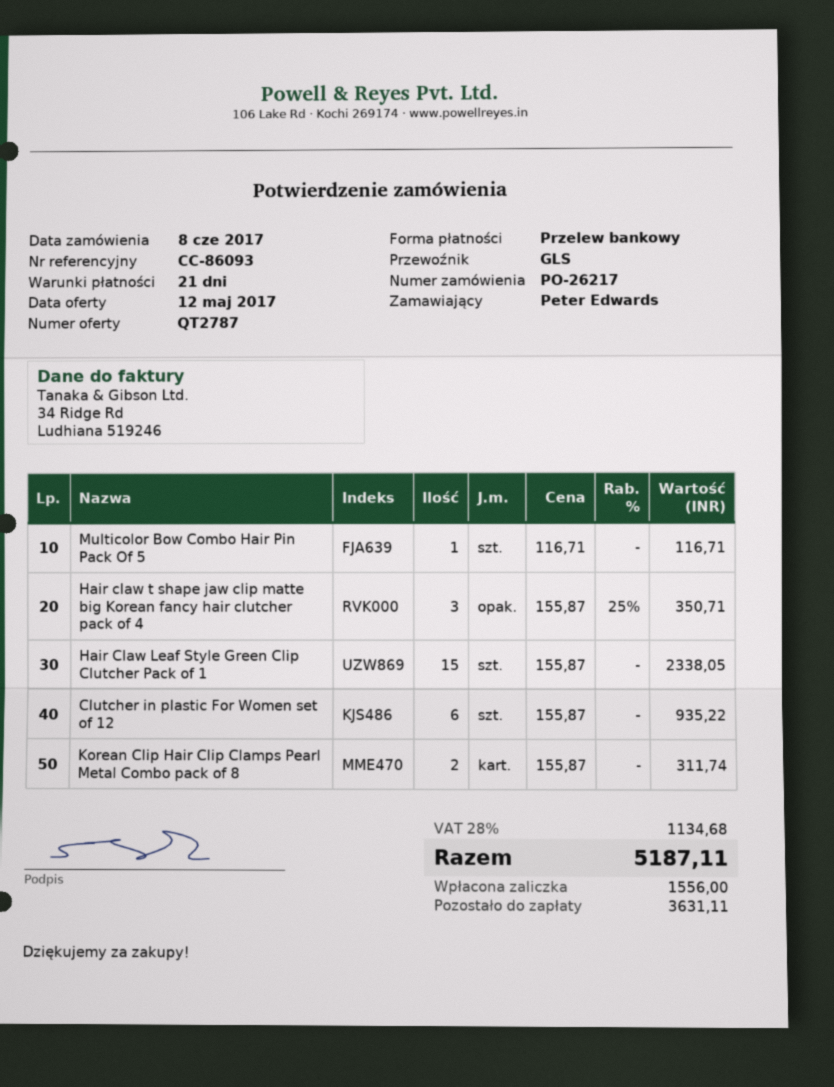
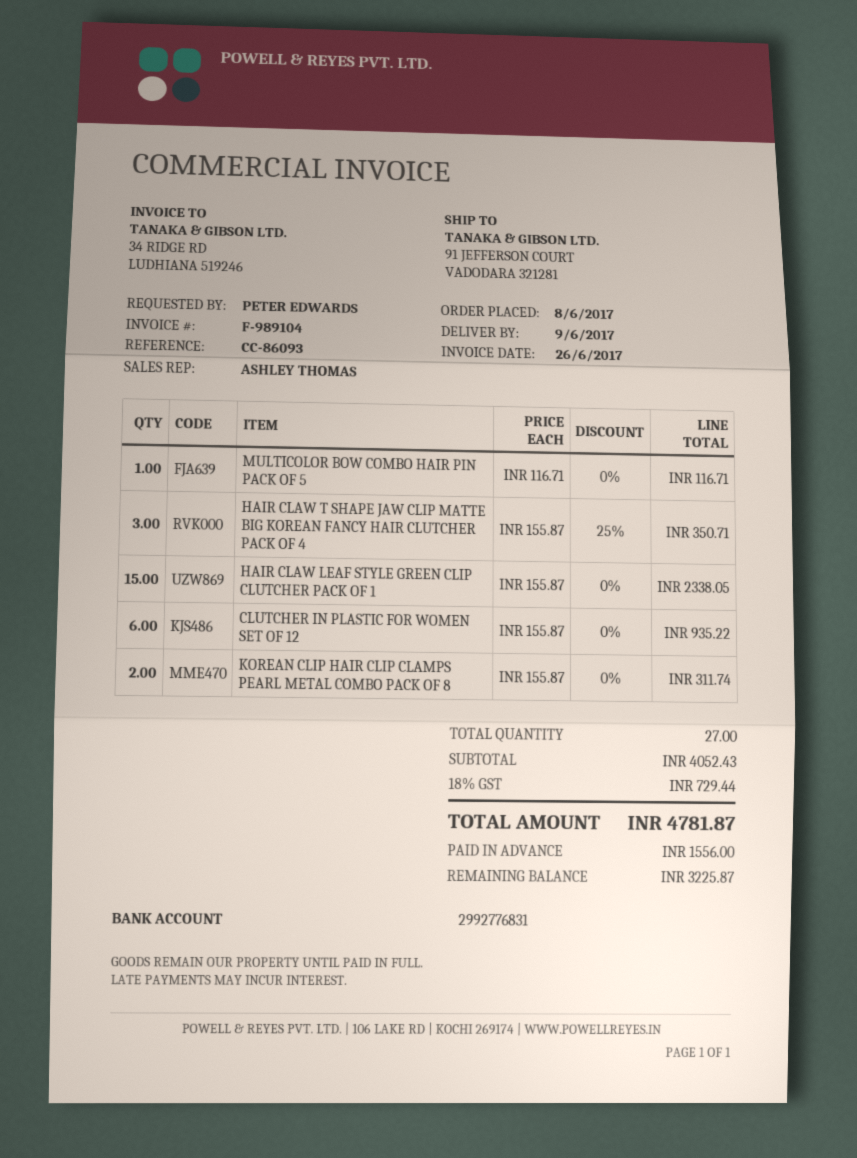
tax: 28% = 1134.68 -> 18% = 729.44
total: 5187.11 -> 4781.87
balance: 3631.11 -> 3225.87

